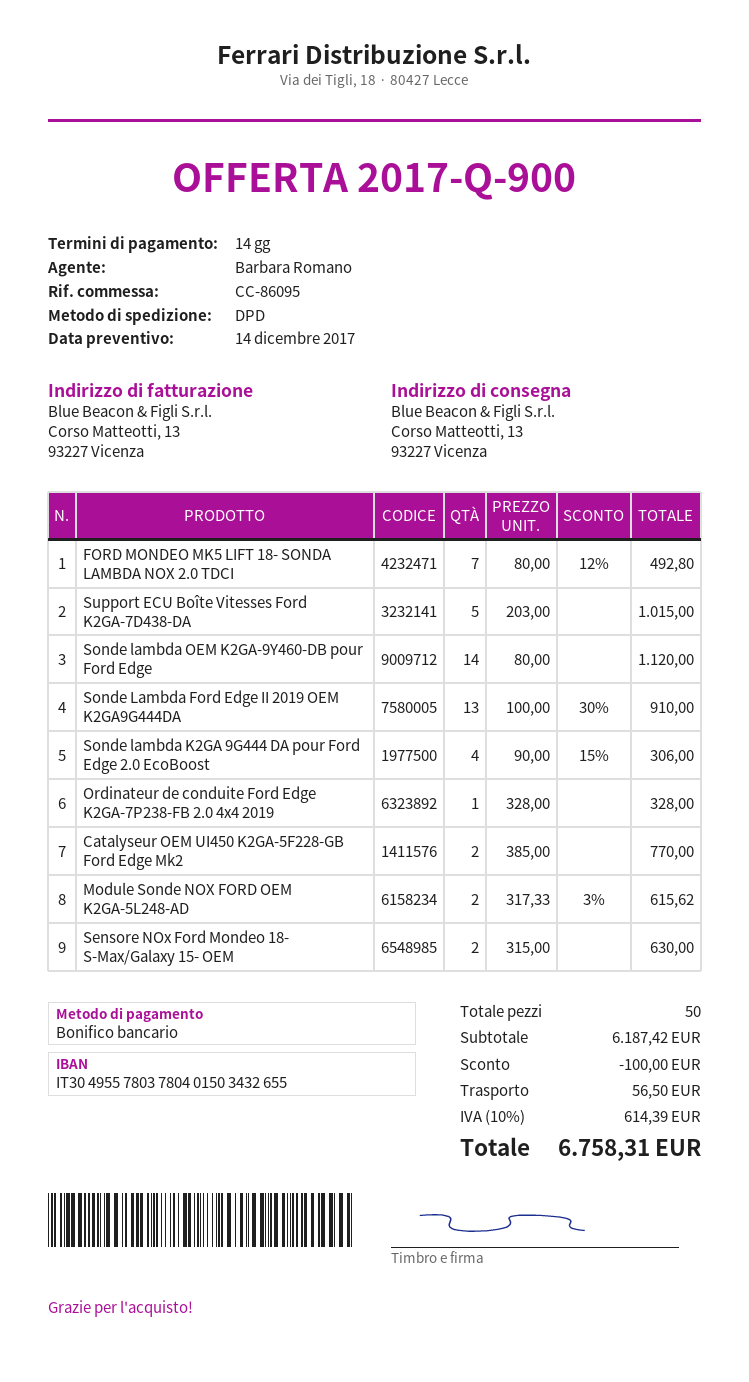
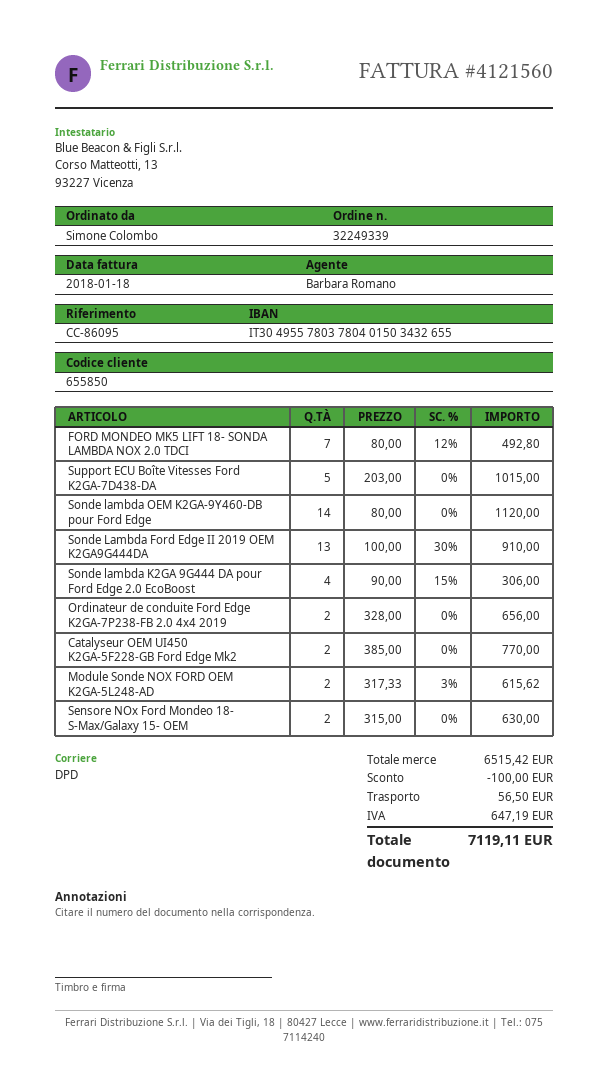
Ordinateur de conduite Ford Edge K2GA-7P238-FB 2.0 4x4 2019: 1 x 328.00 = 328.00 -> 2 x 328.00 = 656.00
subtotal: 6187.42 -> 6515.42
tax: 614.39 -> 647.19
total: 6758.31 -> 7119.11

